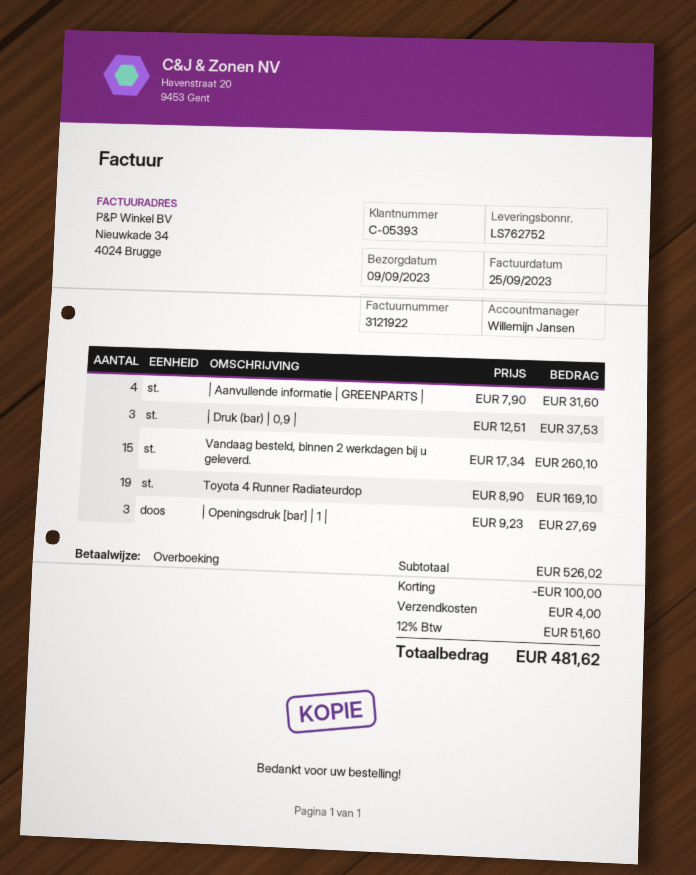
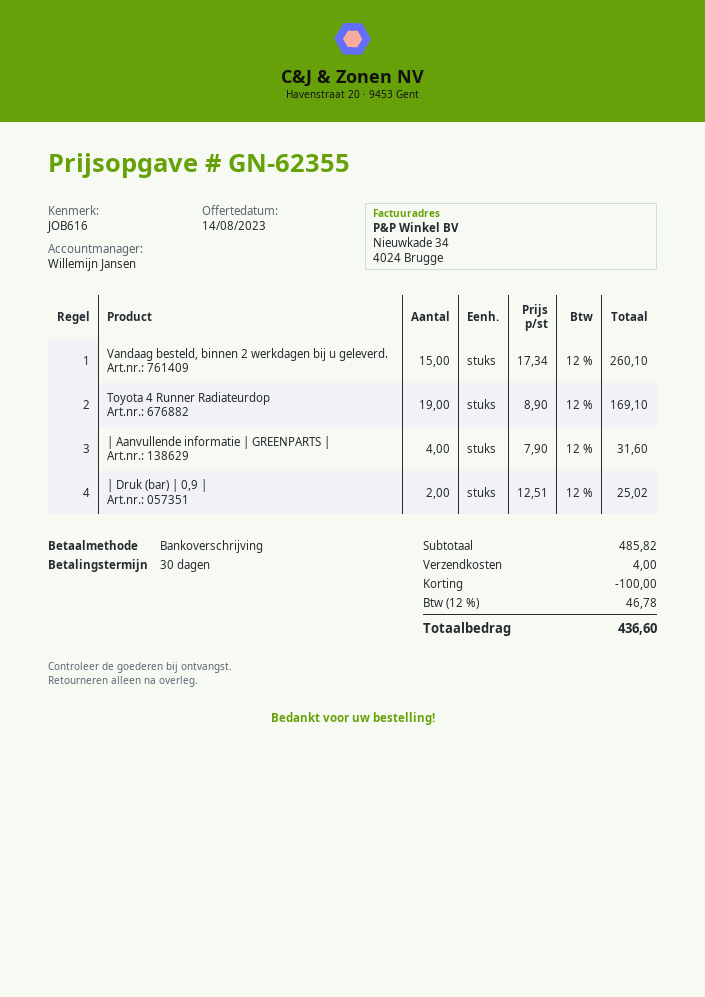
| Druk (bar) | 0,9 |: 3 x 12.51 = 37.53 -> 2 x 12.51 = 25.02
| Openingsdruk [bar] | 1 |: 3 x 9.23 = 27.69 -> none
subtotal: 526.02 -> 485.82
tax: 12% = 51.60 -> 12% = 46.78
total: 481.62 -> 436.60

